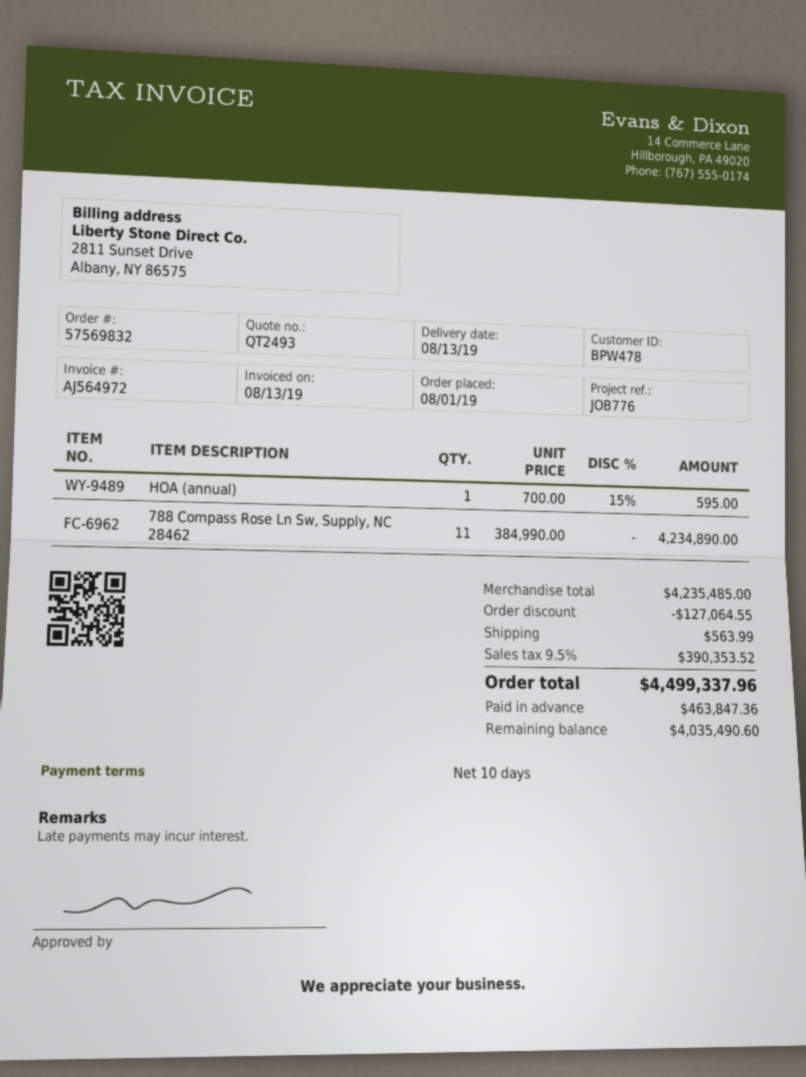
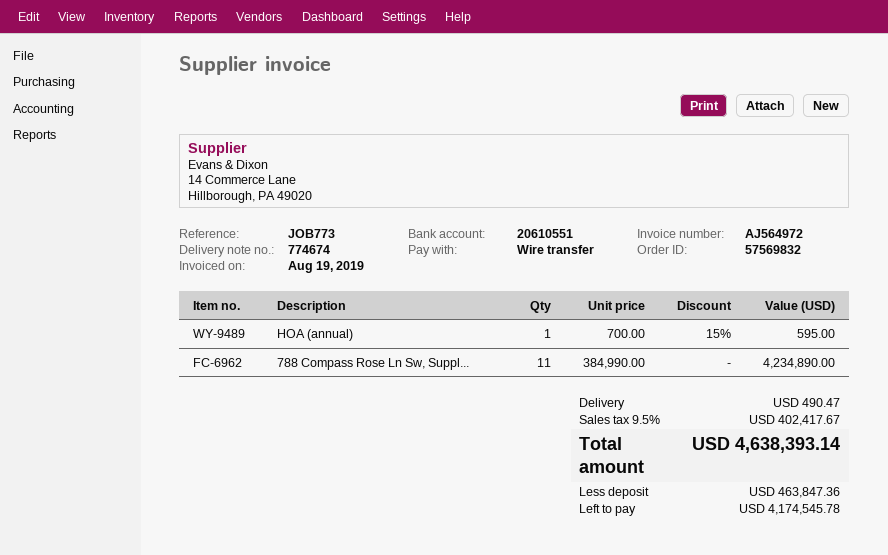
invoice date: 2019-08-13 -> 2019-08-19
reference: JOB776 -> JOB773
discount: 127064.55 -> none
shipping: 563.99 -> 490.47
tax: 9.5% = 390353.52 -> 9.5% = 402417.67
total: 4499337.96 -> 4638393.14
balance: 4035490.60 -> 4174545.78

